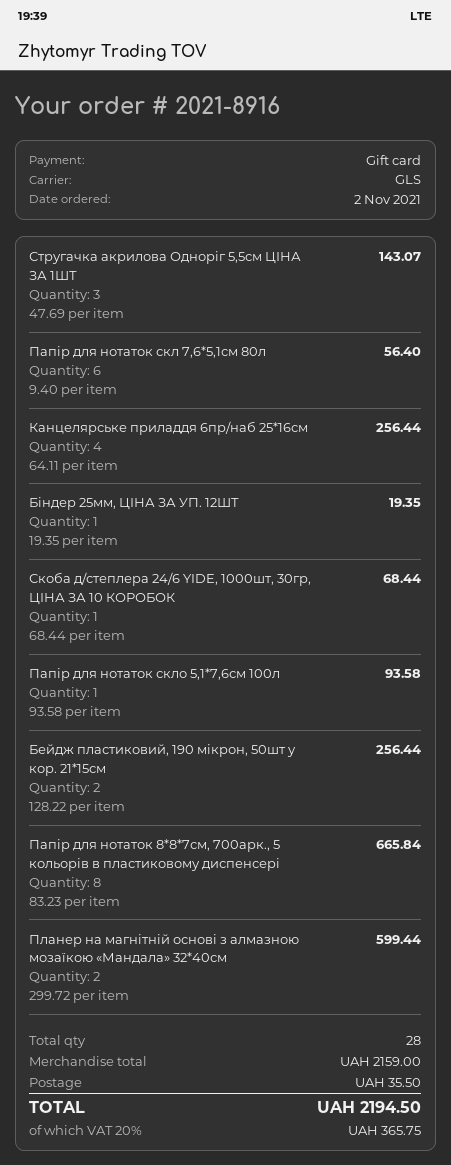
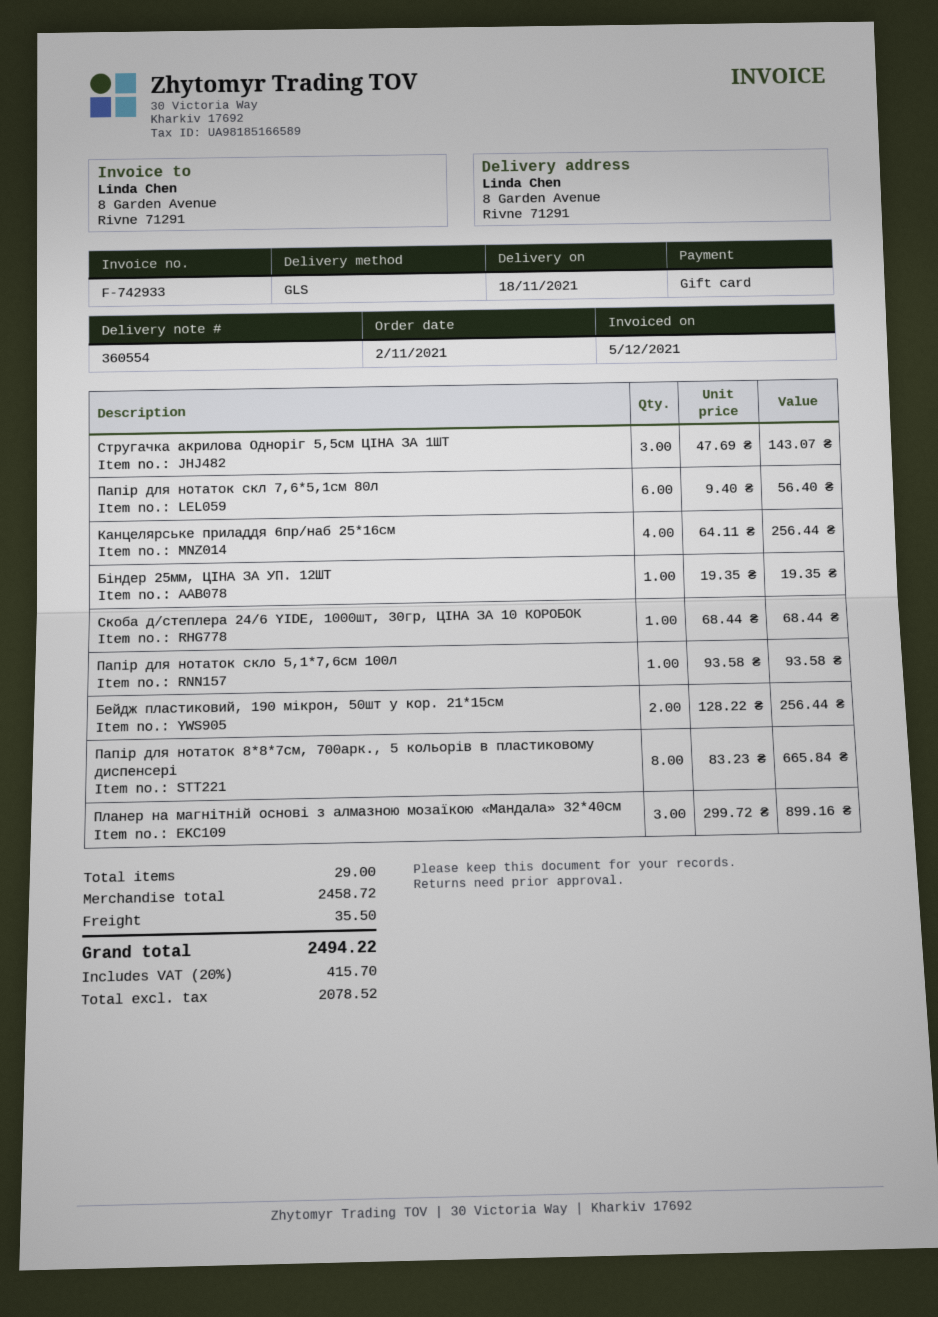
Планер на магнітній основі з алмазною мозаїкою «Мандала» 32*40см: 2 x 299.72 = 599.44 -> 3 x 299.72 = 899.16
total quantity: 28 -> 29
subtotal: 2159.00 -> 2458.72
tax: 20% = 365.75 -> 20% = 415.70
total: 2194.50 -> 2494.22

